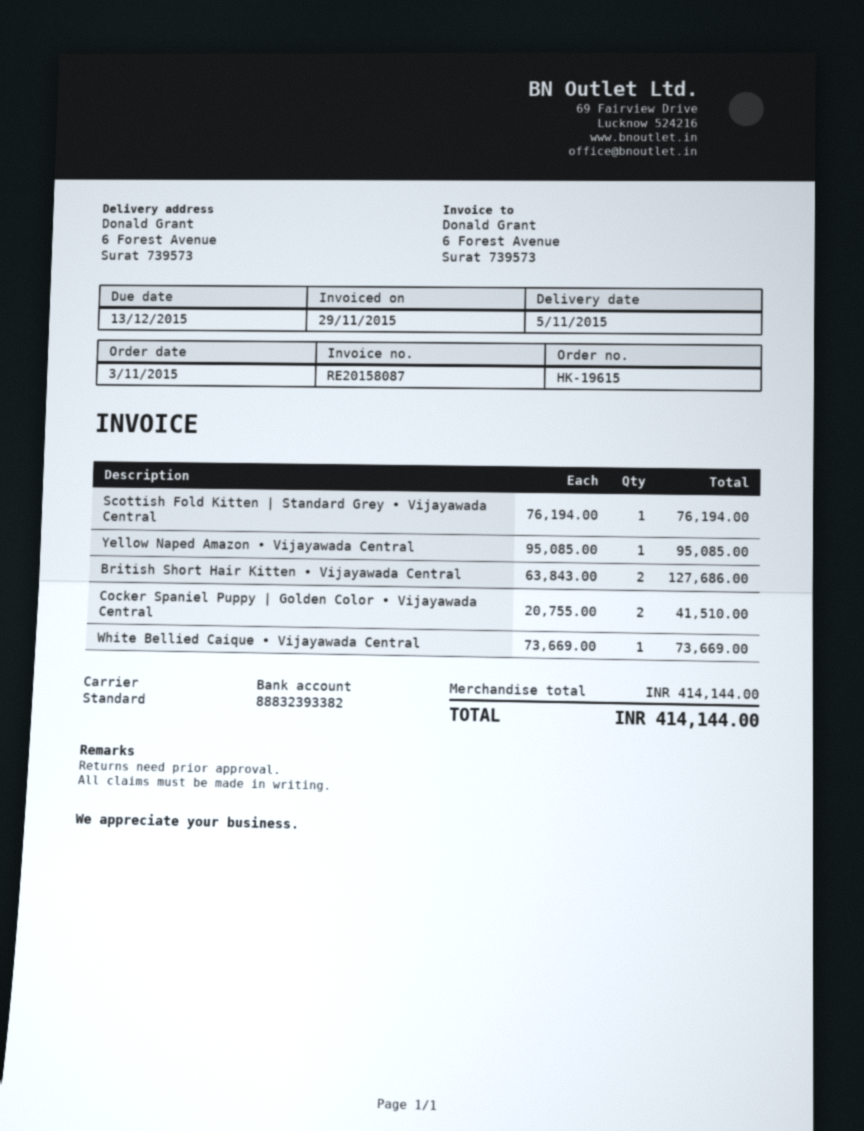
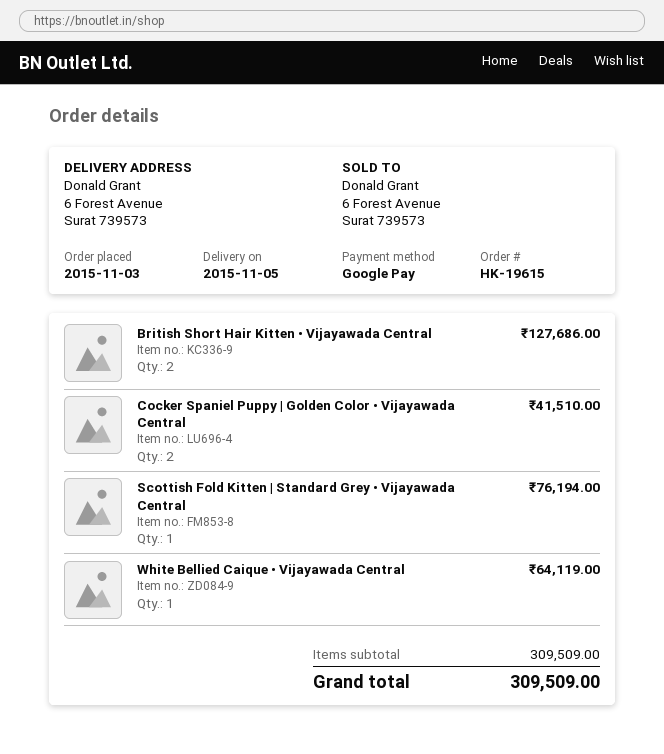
Yellow Naped Amazon • Vijayawada Central: 1 for 95085.00 -> none
White Bellied Caique • Vijayawada Central: 1 for 73669.00 -> 1 for 64119.00
subtotal: 414144.00 -> 309509.00
total: 414144.00 -> 309509.00

